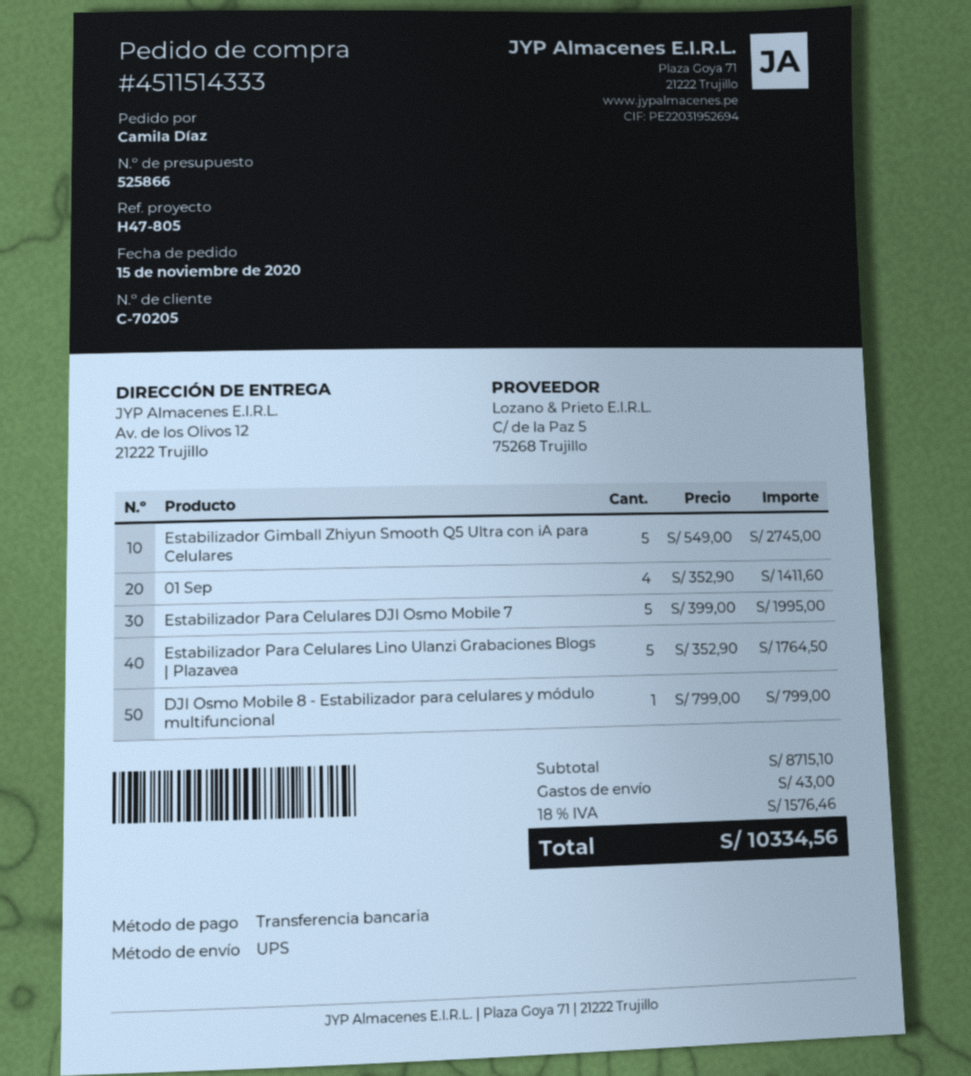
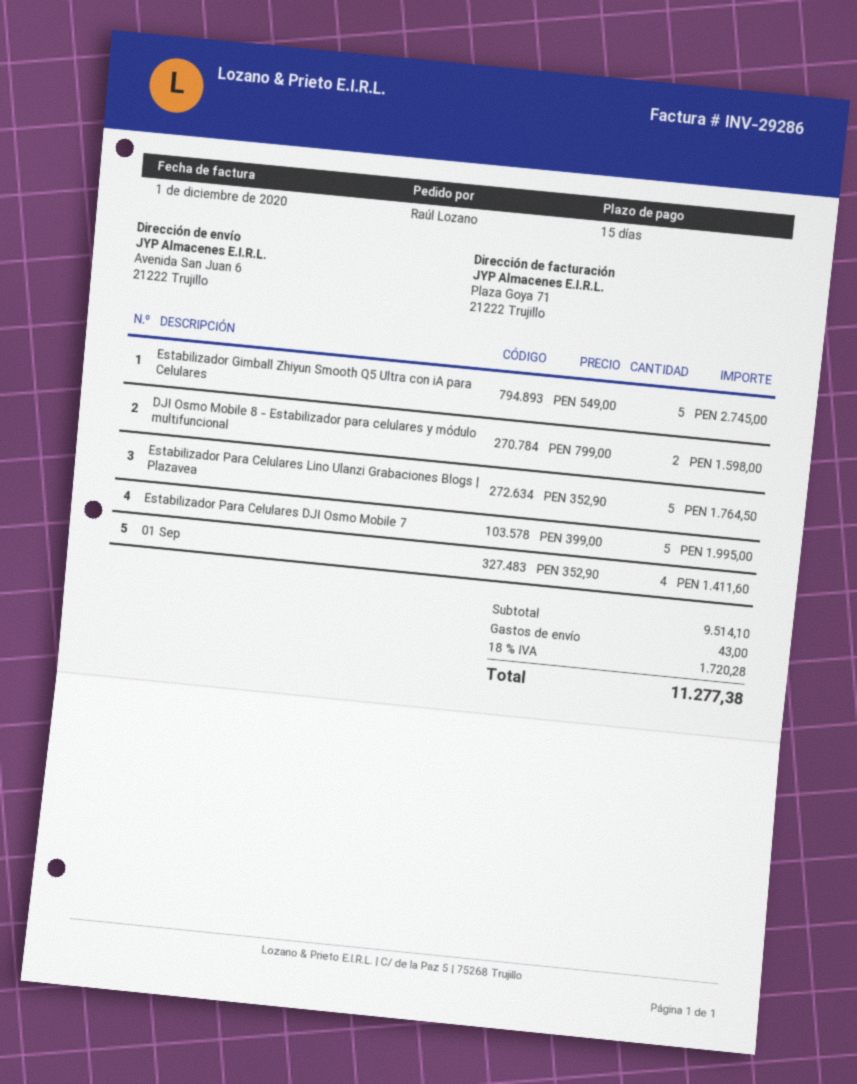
ordered by: Camila Díaz -> Raúl Lozano
ship to: Av. de los Olivos 12, 21222 Trujillo -> Avenida San Juan 6, 21222 Trujillo
DJI Osmo Mobile 8 - Estabilizador para celulares y módulo multifuncional: 1 x 799.00 = 799.00 -> 2 x 799.00 = 1598.00
subtotal: 8715.10 -> 9514.10
tax: 18% = 1576.46 -> 18% = 1720.28
total: 10334.56 -> 11277.38

